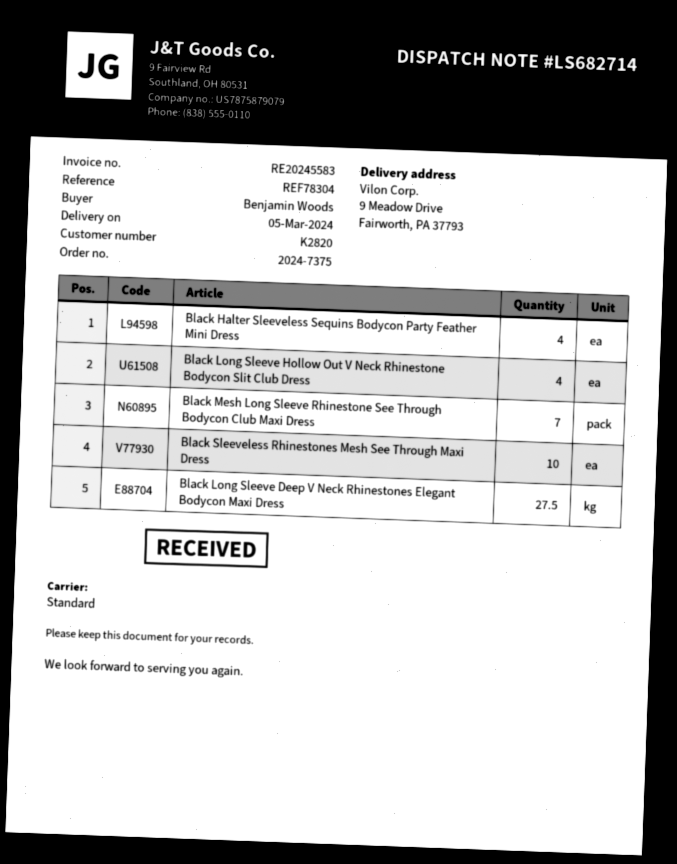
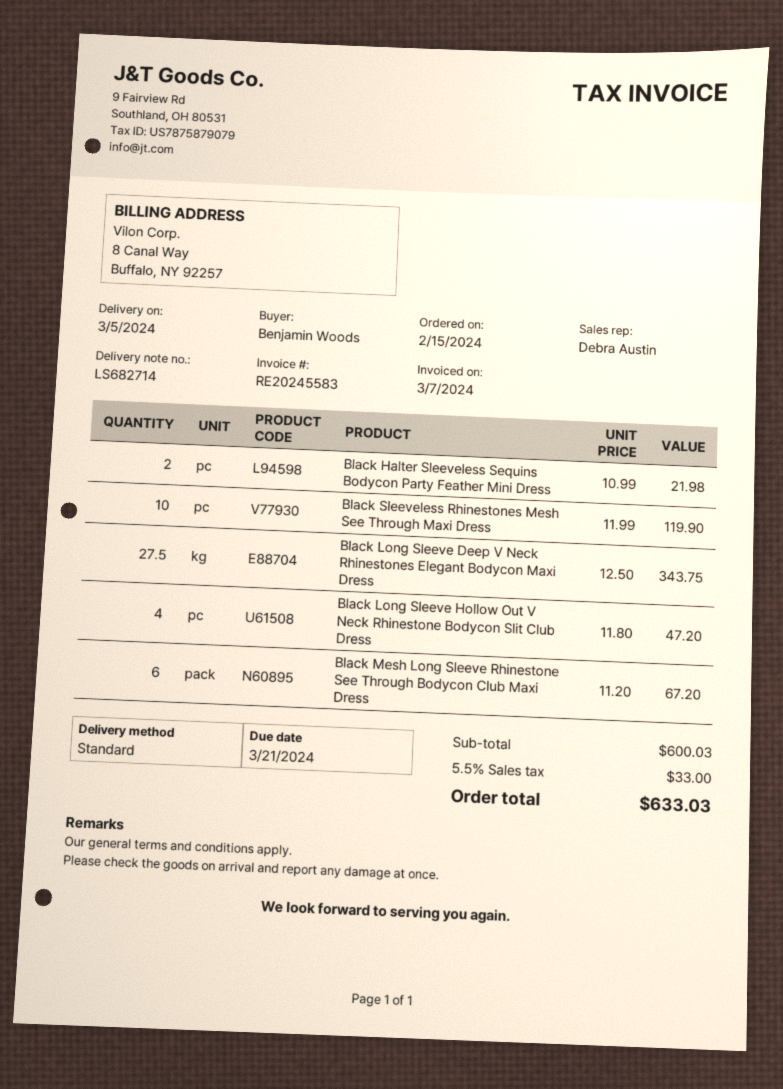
Black Halter Sleeveless Sequins Bodycon Party Feather Mini Dress: 4 -> 2
Black Mesh Long Sleeve Rhinestone See Through Bodycon Club Maxi Dress: 7 -> 6

